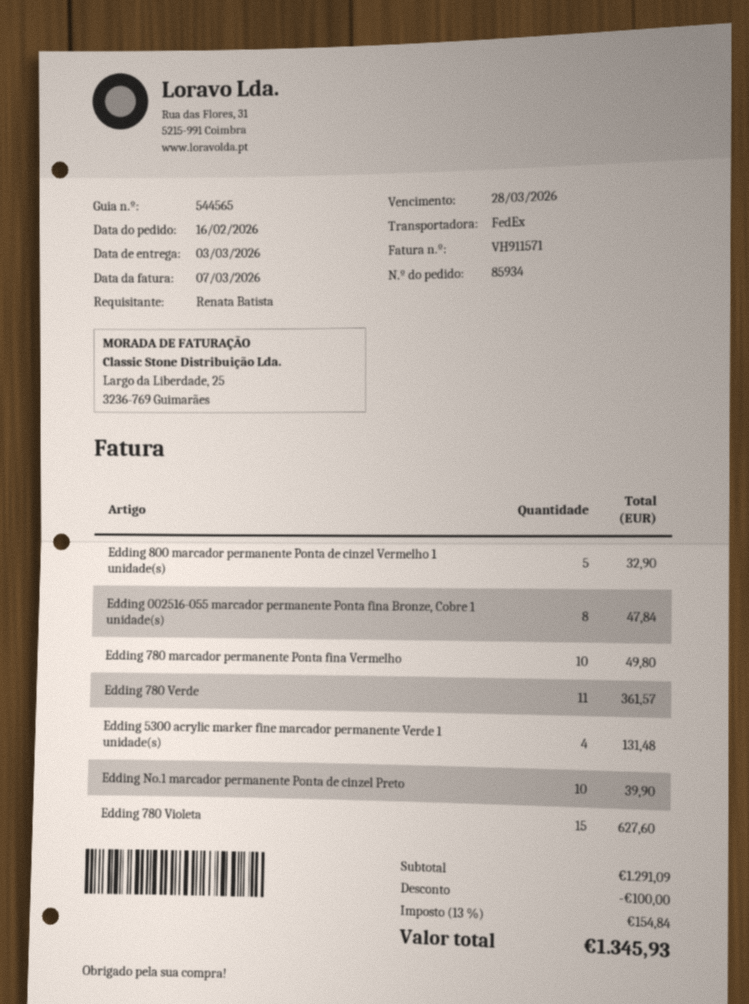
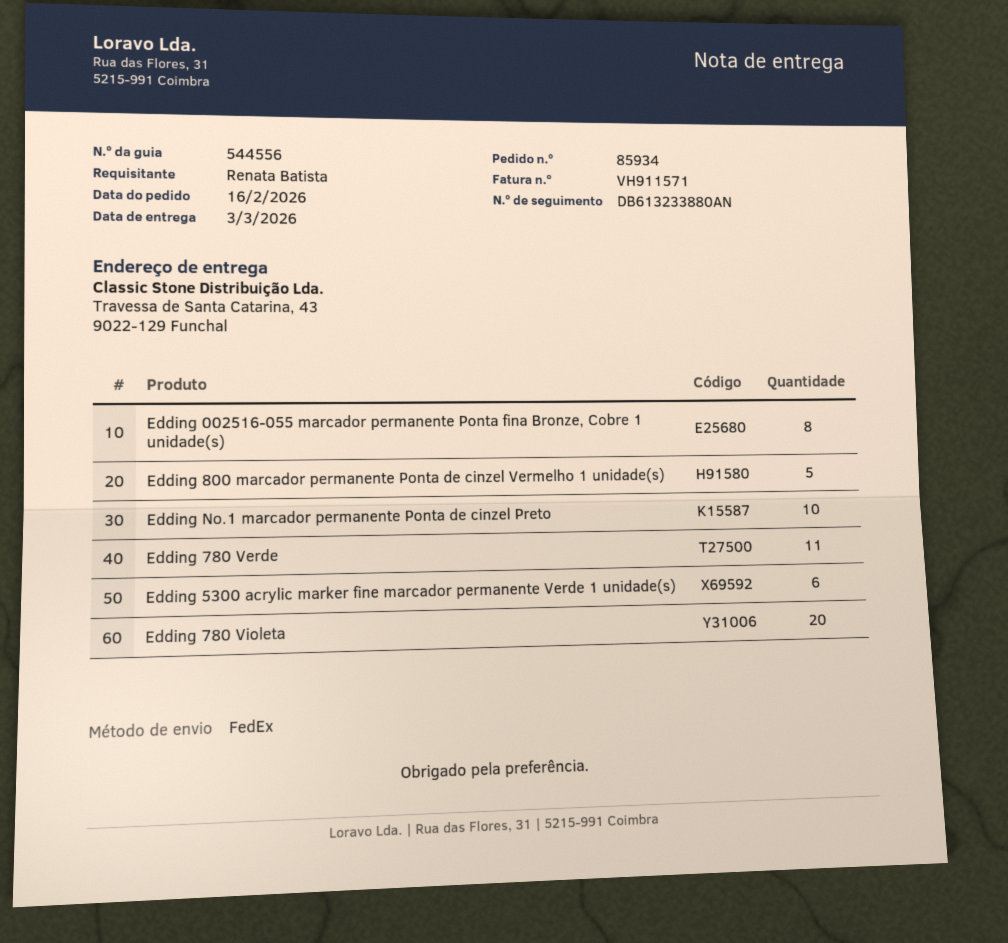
delivery note number: 544565 -> 544556
Edding 780 marcador permanente Ponta fina Vermelho: 10 -> none
Edding 5300 acrylic marker fine marcador permanente Verde 1 unidade(s): 4 -> 6
Edding 780 Violeta: 15 -> 20

